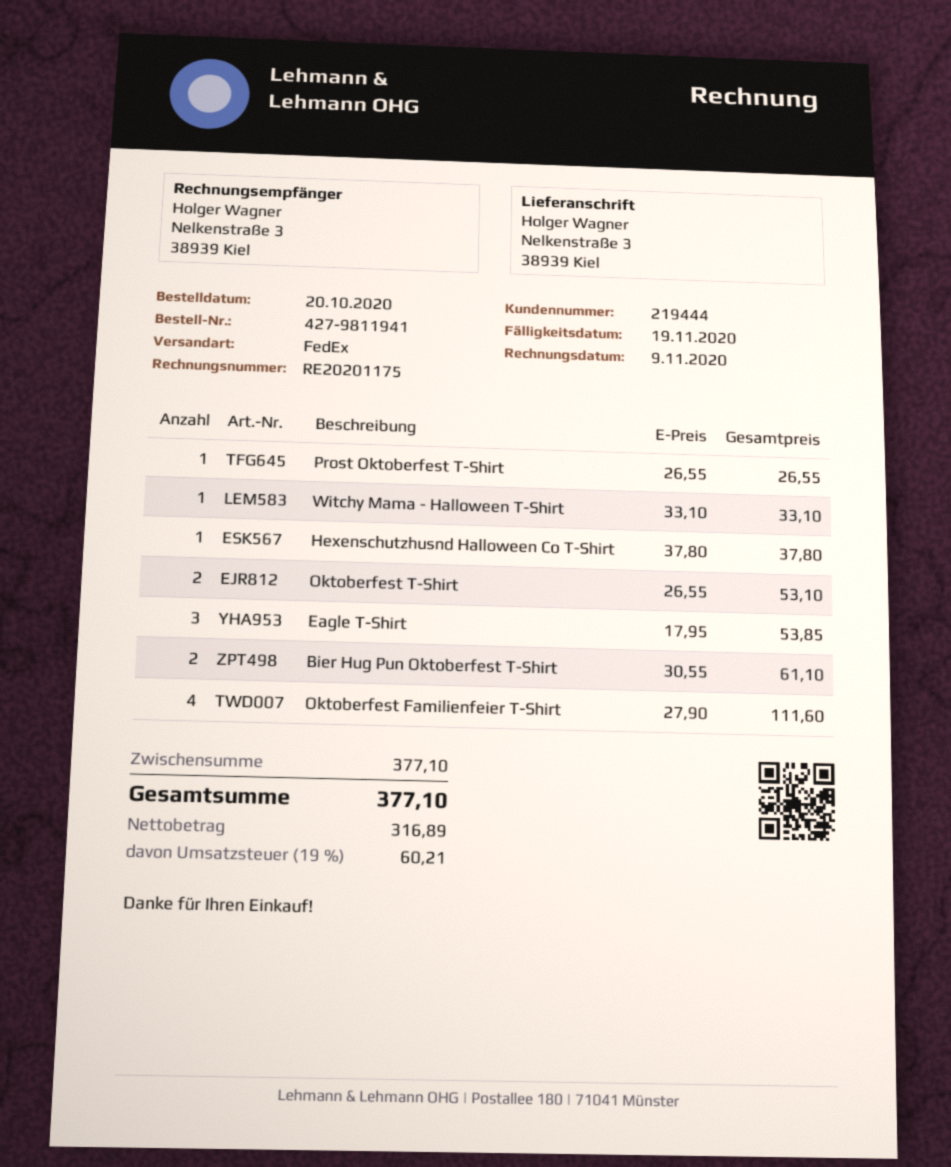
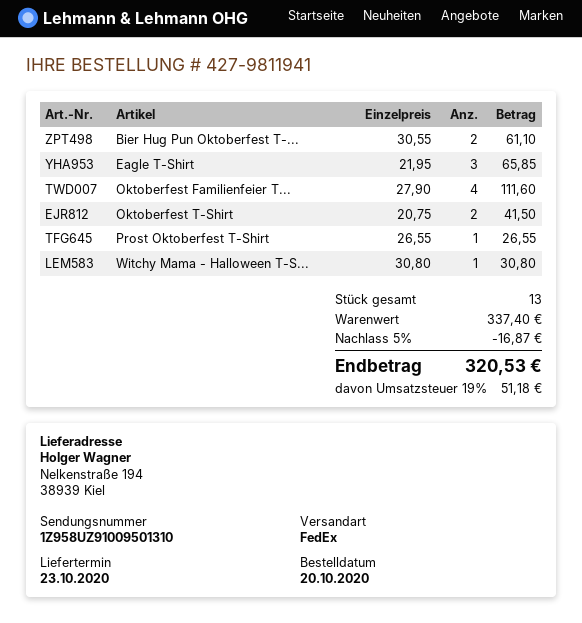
ship to: Nelkenstraße 3, 38939 Kiel -> Nelkenstraße 194, 38939 Kiel
Witchy Mama - Halloween T-Shirt: 1 x 33.10 = 33.10 -> 1 x 30.80 = 30.80
Hexenschutzhusnd Halloween Co T-Shirt: 1 x 37.80 = 37.80 -> none
Oktoberfest T-Shirt: 2 x 26.55 = 53.10 -> 2 x 20.75 = 41.50
Eagle T-Shirt: 3 x 17.95 = 53.85 -> 3 x 21.95 = 65.85
subtotal: 377.10 -> 337.40
discount: none -> 5% = 16.87
tax: 19% = 60.21 -> 19% = 51.18
total: 377.10 -> 320.53

